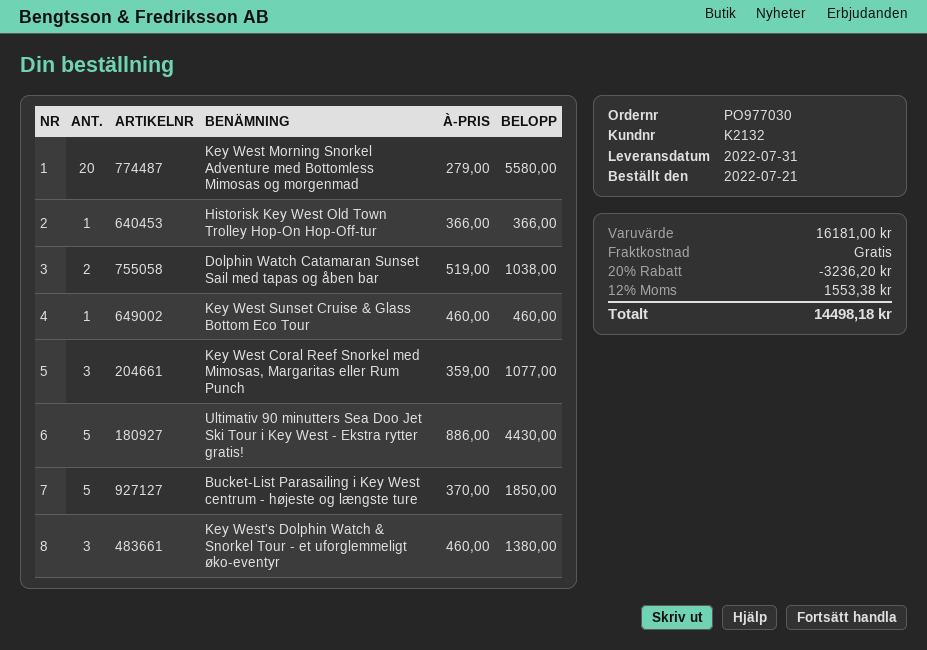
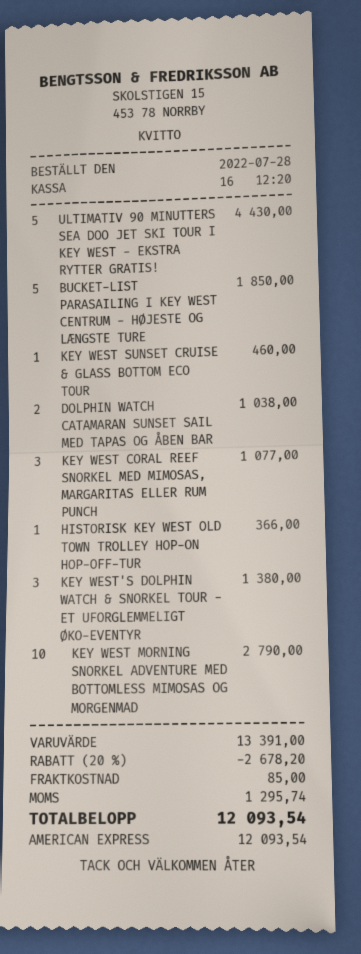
order date: 2022-07-21 -> 2022-07-28
Key West Morning Snorkel Adventure med Bottomless Mimosas og morgenmad: 20 for 5580.00 -> 10 for 2790.00
subtotal: 16181.00 -> 13391.00
discount: 20% = 3236.20 -> 20% = 2678.20
shipping: 0.00 -> 85.00
tax: 1553.38 -> 1295.74
total: 14498.18 -> 12093.54

